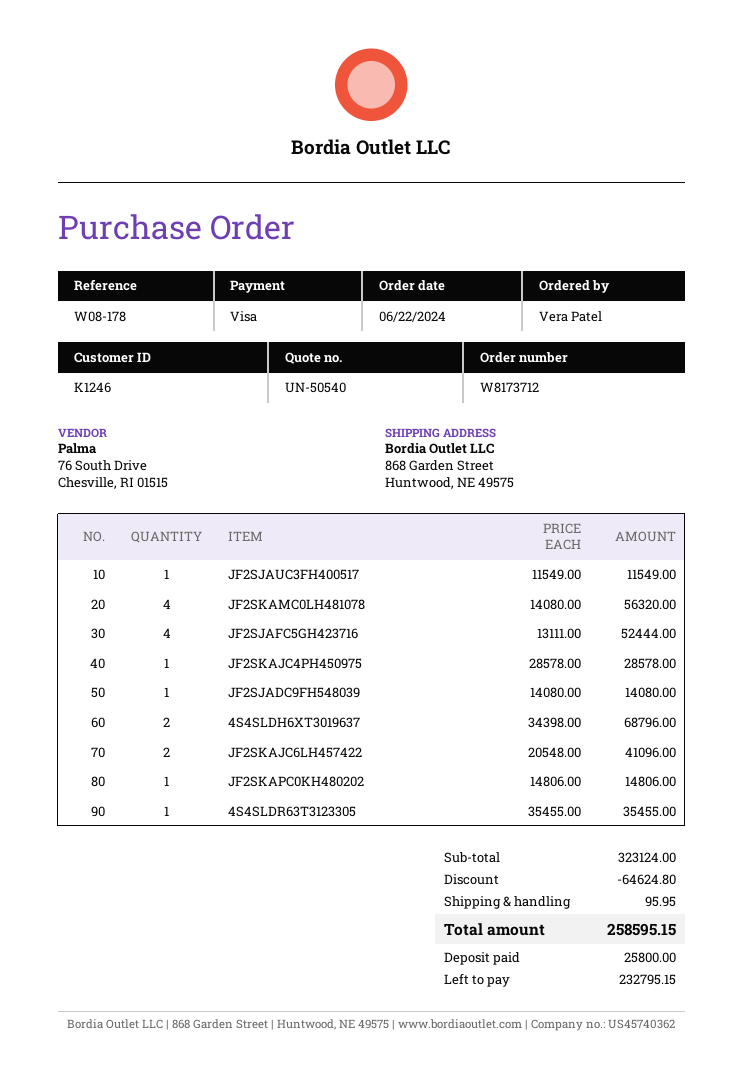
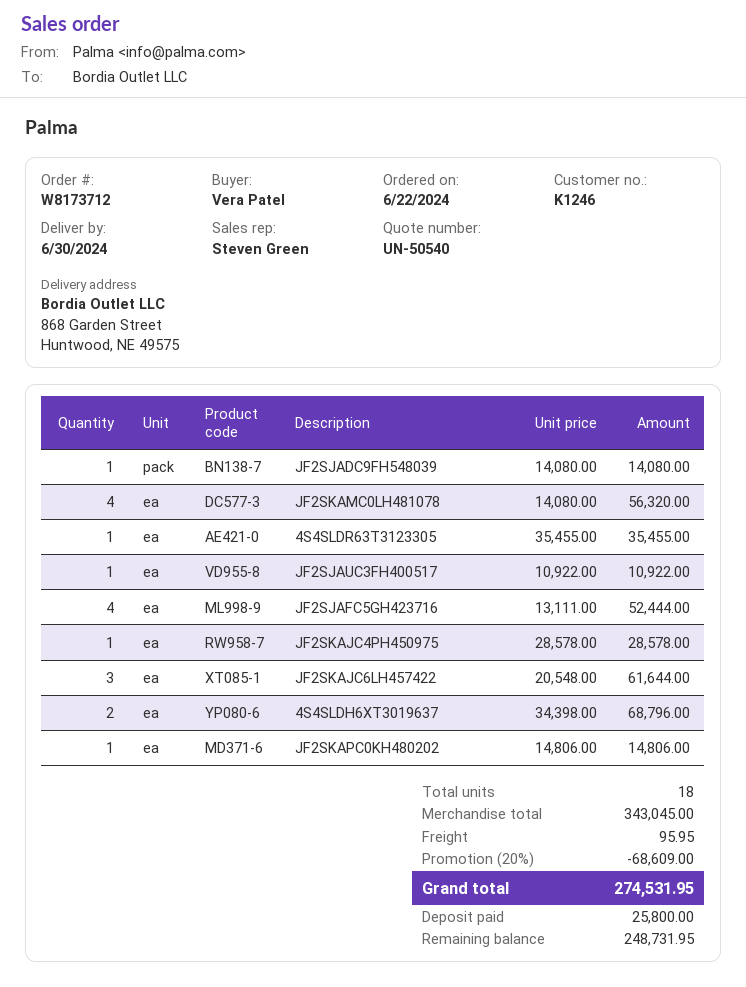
JF2SJAUC3FH400517: 1 x 11549.00 = 11549.00 -> 1 x 10922.00 = 10922.00
JF2SKAJC6LH457422: 2 x 20548.00 = 41096.00 -> 3 x 20548.00 = 61644.00
subtotal: 323124.00 -> 343045.00
discount: 64624.80 -> 68609.00
total: 258595.15 -> 274531.95
balance: 232795.15 -> 248731.95

